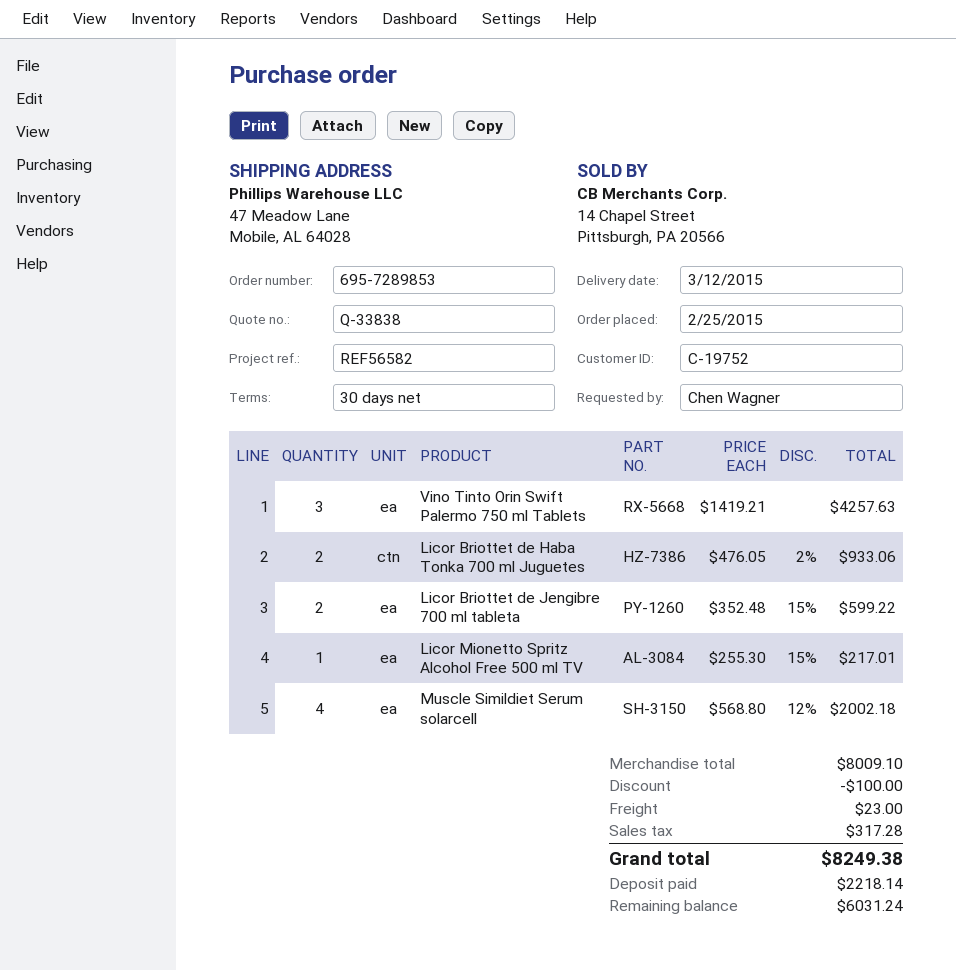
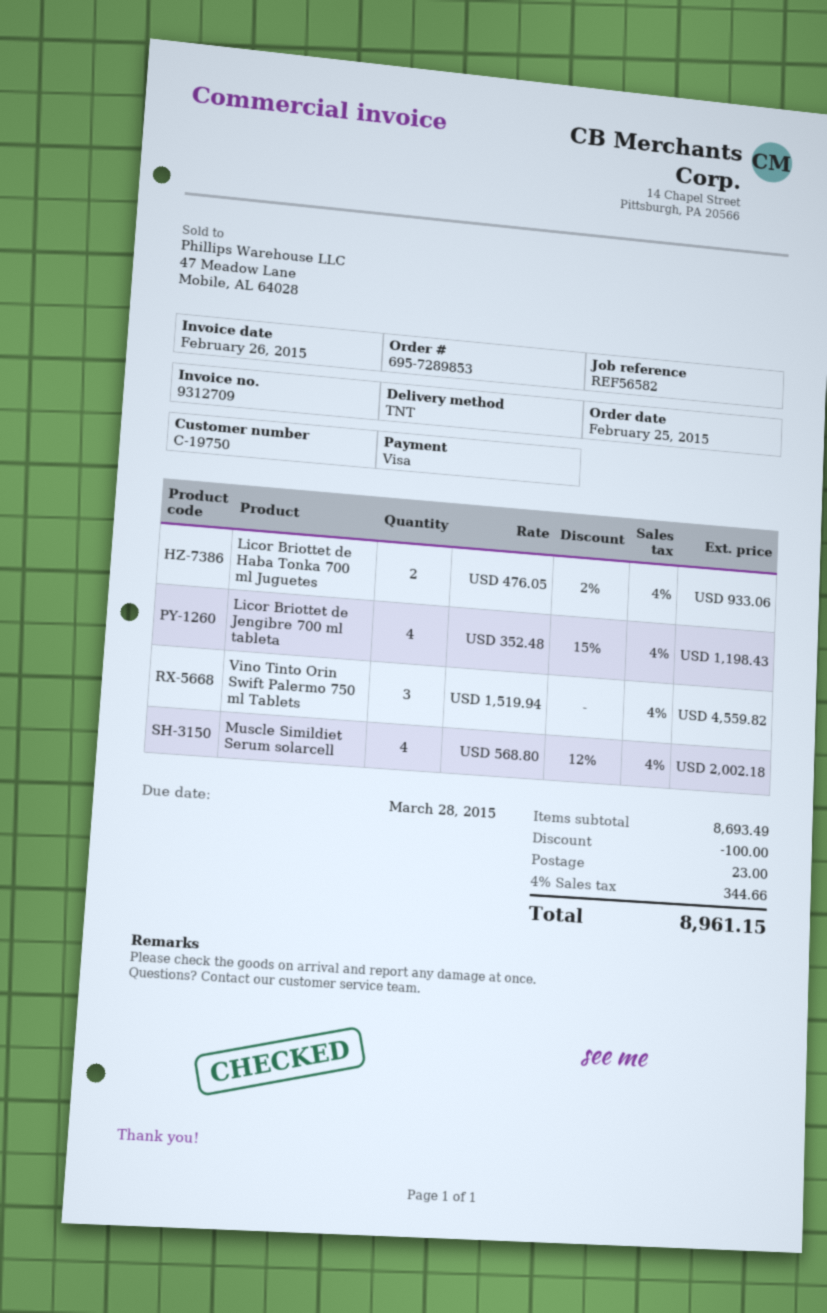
customer number: C-19752 -> C-19750
Vino Tinto Orin Swift Palermo 750 ml Tablets: 3 x 1419.21 = 4257.63 -> 3 x 1519.94 = 4559.82
Licor Briottet de Jengibre 700 ml tableta: 2 x 352.48 - 15% = 599.22 -> 4 x 352.48 - 15% = 1198.43
Licor Mionetto Spritz Alcohol Free 500 ml TV: 1 x 255.30 - 15% = 217.01 -> none
subtotal: 8009.10 -> 8693.49
tax: 317.28 -> 344.66
total: 8249.38 -> 8961.15

